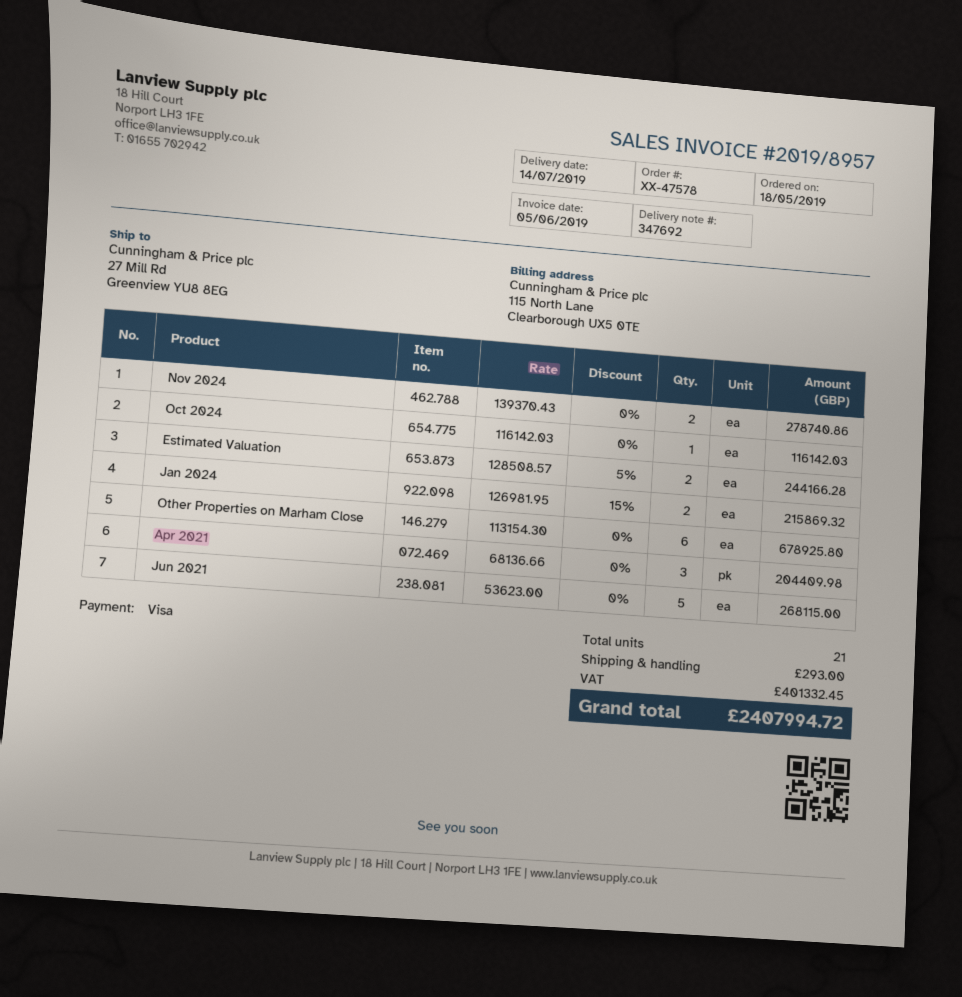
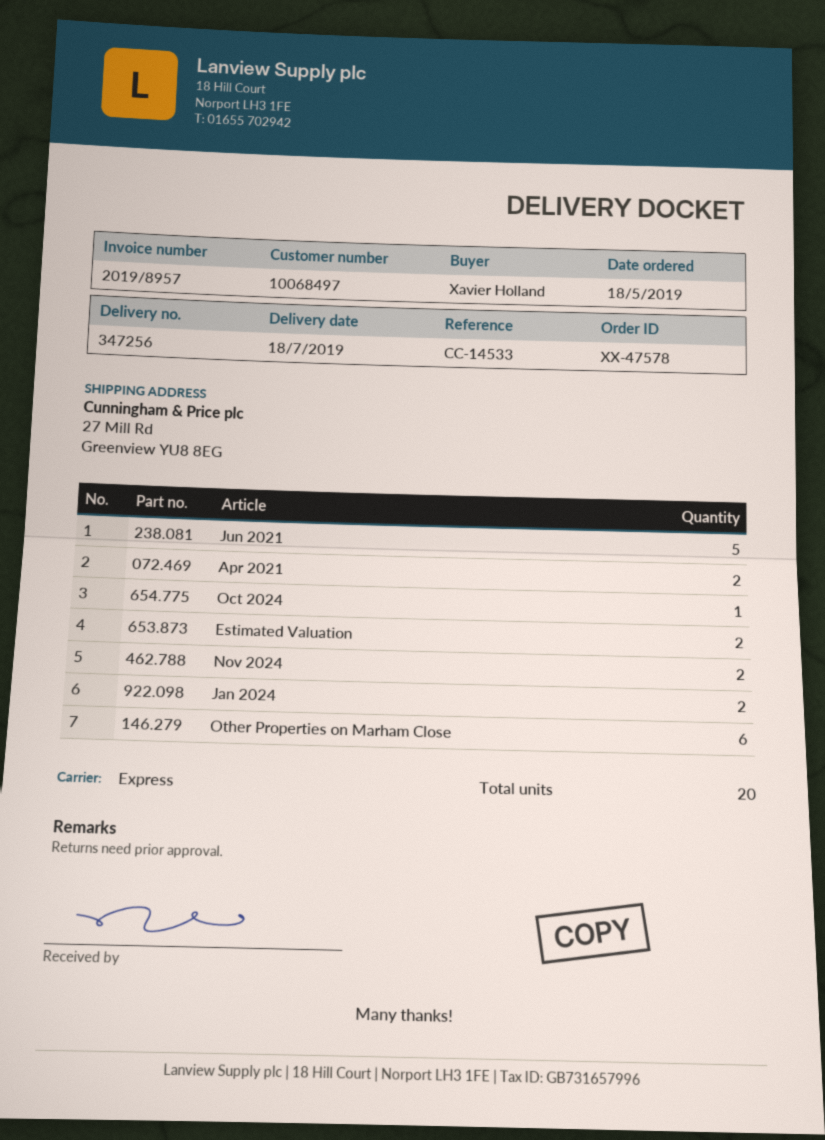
delivery note number: 347692 -> 347256
delivery date: 2019-07-14 -> 2019-07-18
Apr 2021: 3 -> 2
total quantity: 21 -> 20

